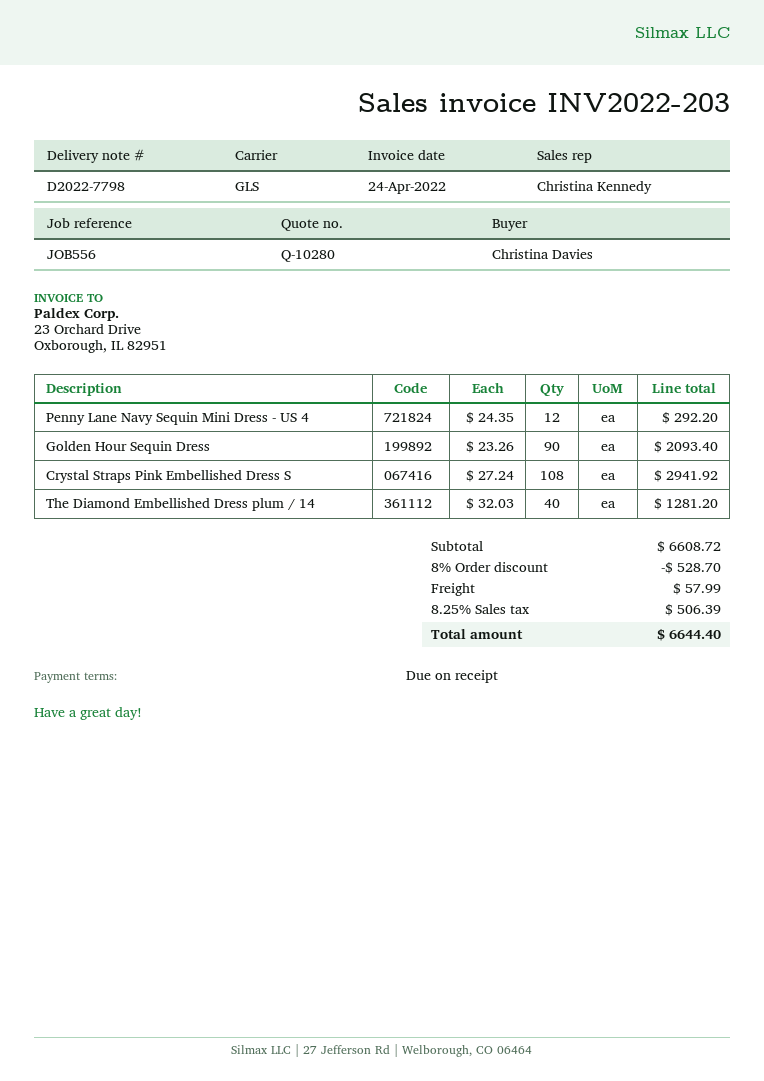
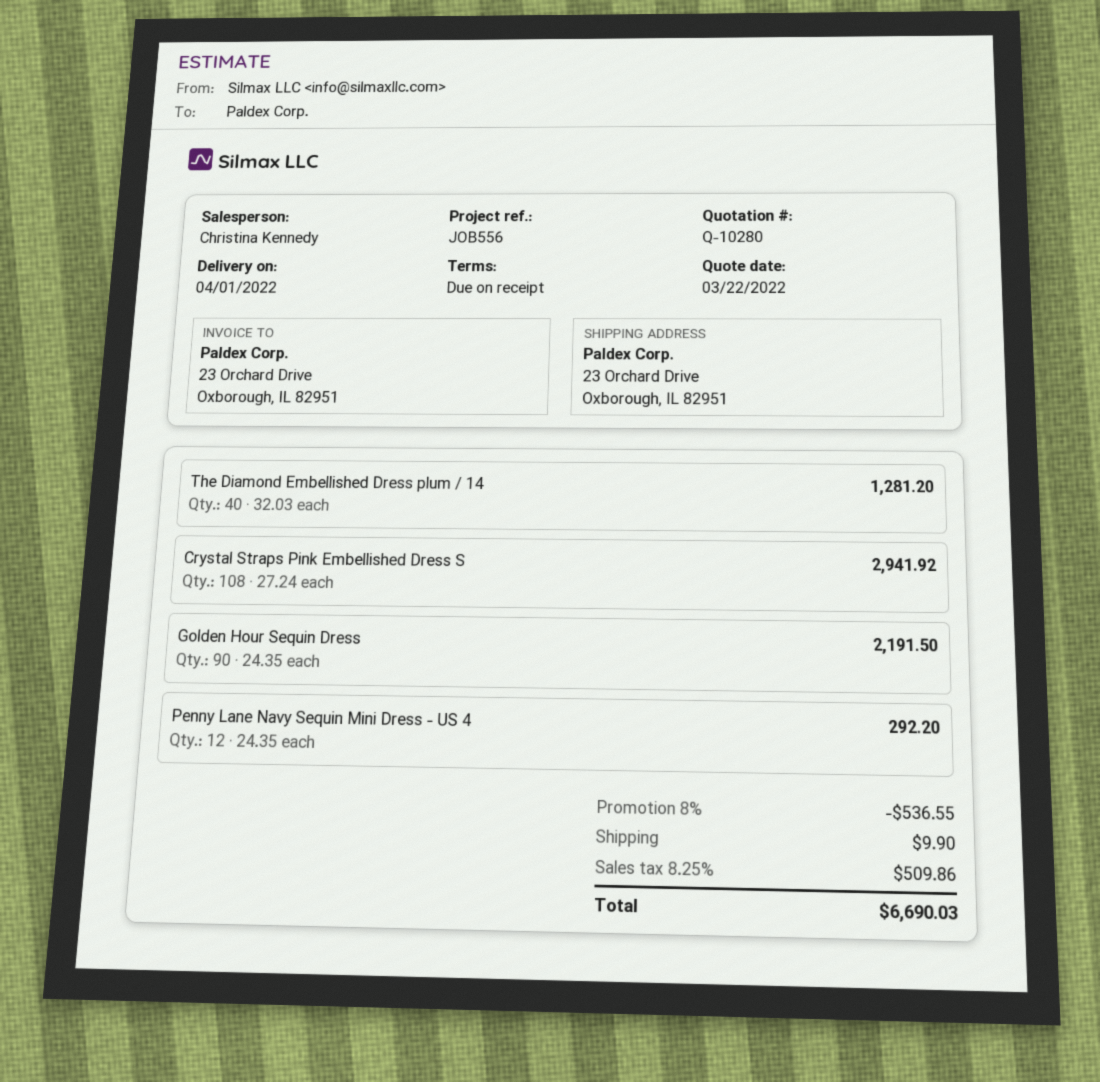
Golden Hour Sequin Dress: 90 x 23.26 = 2093.40 -> 90 x 24.35 = 2191.50
discount: 8% = 528.70 -> 8% = 536.55
shipping: 57.99 -> 9.90
tax: 8.25% = 506.39 -> 8.25% = 509.86
total: 6644.40 -> 6690.03

